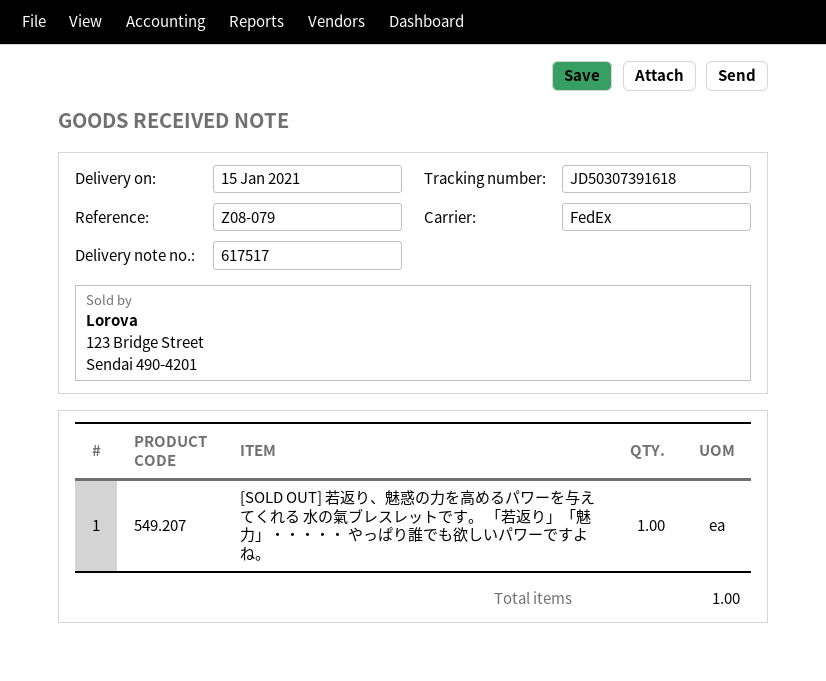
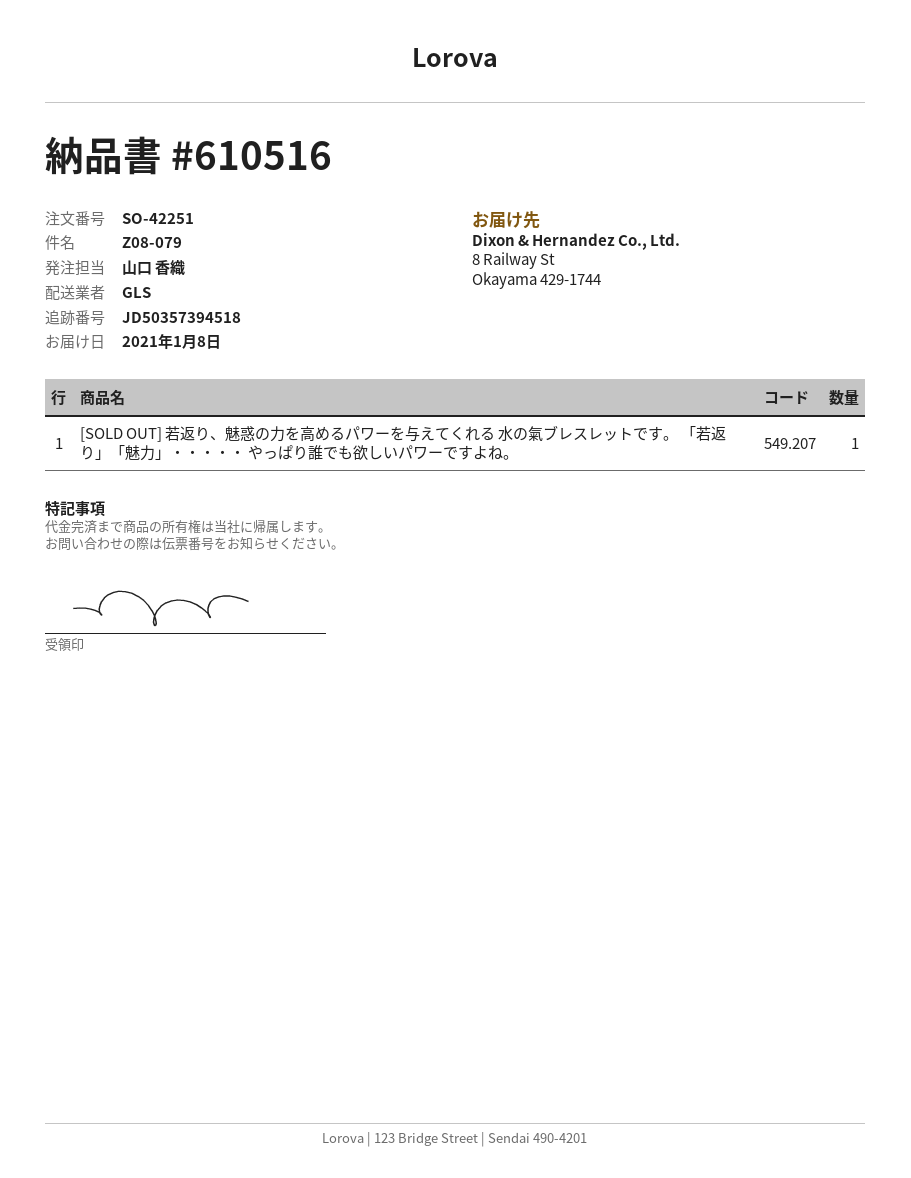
delivery note number: 617517 -> 610516
delivery date: 2021-01-15 -> 2021-01-08
shipping method: FedEx -> GLS
tracking number: JD50307391618 -> JD50357394518

